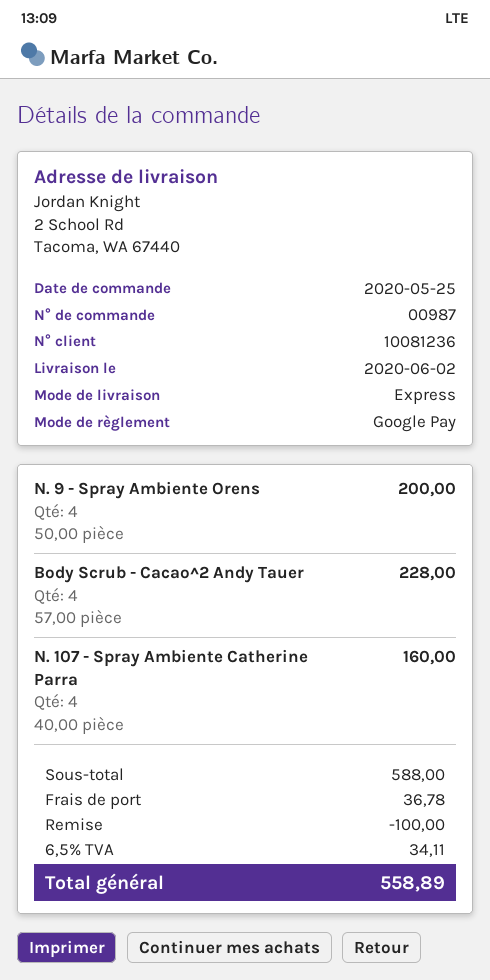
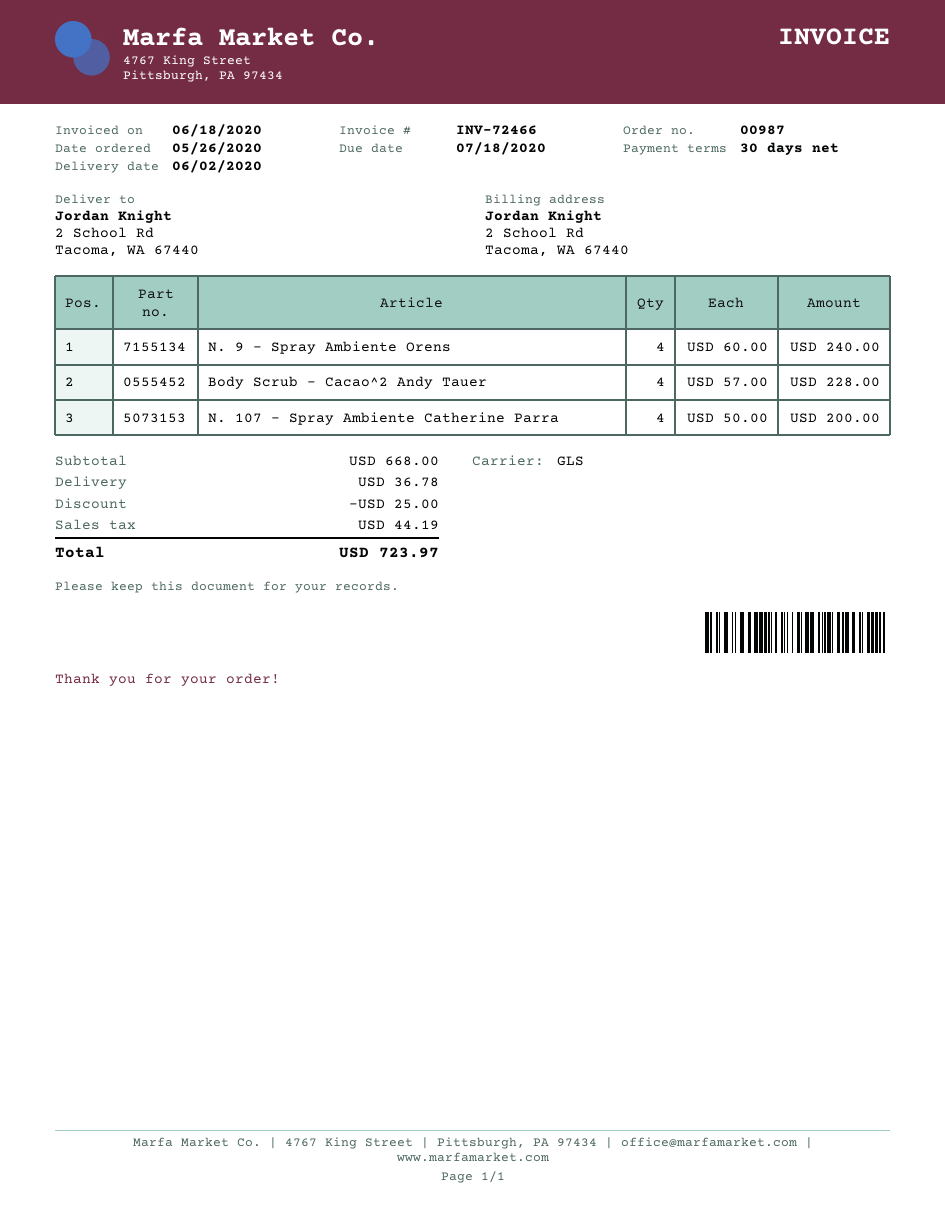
order date: 2020-05-25 -> 2020-05-26
shipping method: express -> GLS
N. 9 - Spray Ambiente Orens: 4 x 50.00 = 200.00 -> 4 x 60.00 = 240.00
N. 107 - Spray Ambiente Catherine Parra: 4 x 40.00 = 160.00 -> 4 x 50.00 = 200.00
subtotal: 588.00 -> 668.00
discount: 100.00 -> 25.00
tax: 34.11 -> 44.19
total: 558.89 -> 723.97

